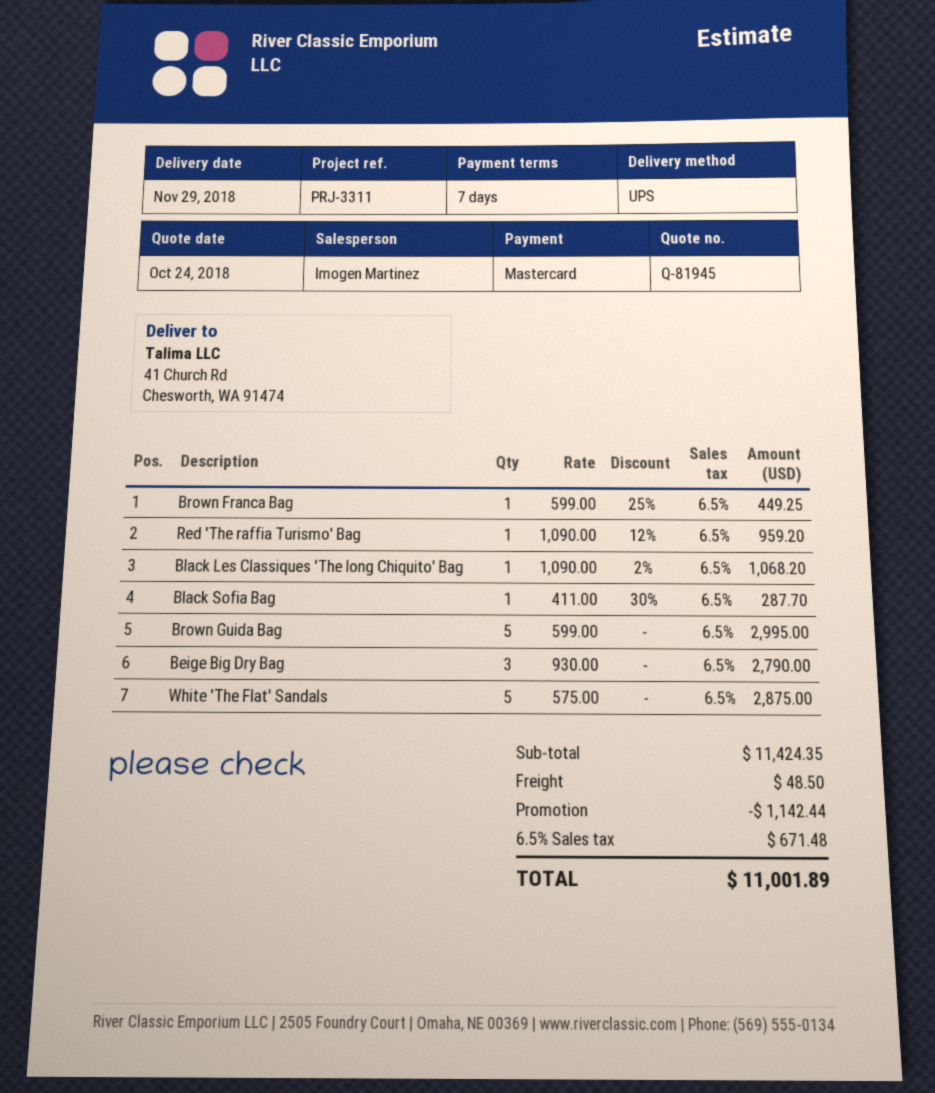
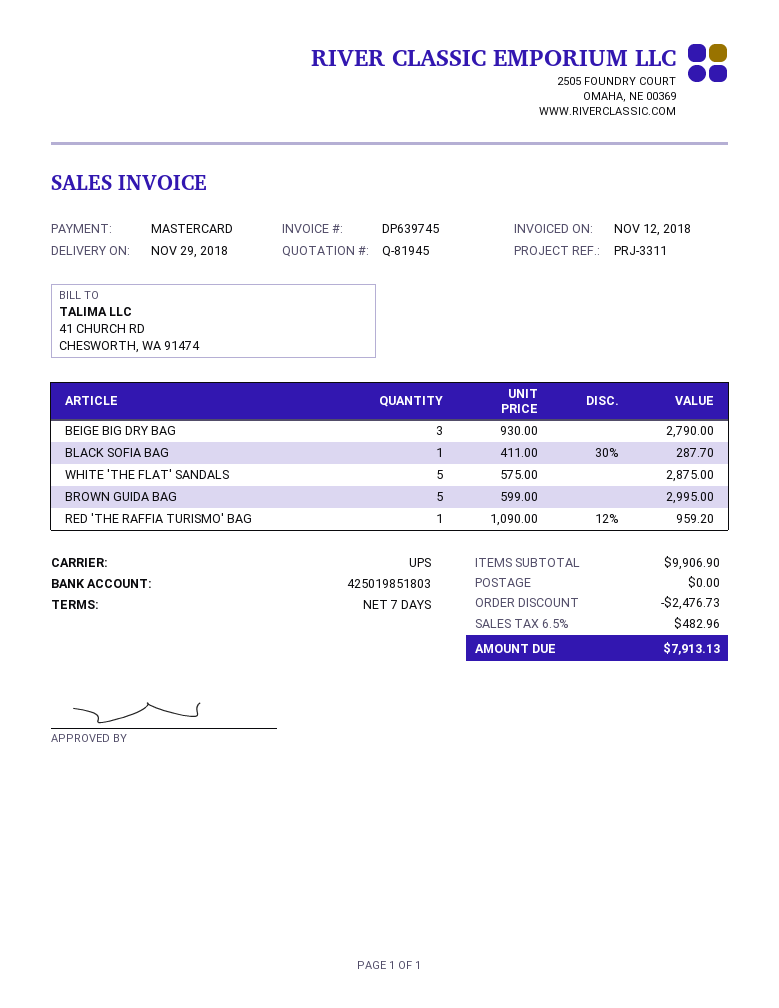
Brown Franca Bag: 1 x 599.00 - 25% = 449.25 -> none
Black Les Classiques 'The long Chiquito' Bag: 1 x 1090.00 - 2% = 1068.20 -> none
subtotal: 11424.35 -> 9906.90
discount: 1142.44 -> 2476.73
shipping: 48.50 -> 0.00
tax: 6.5% = 671.48 -> 6.5% = 482.96
total: 11001.89 -> 7913.13

